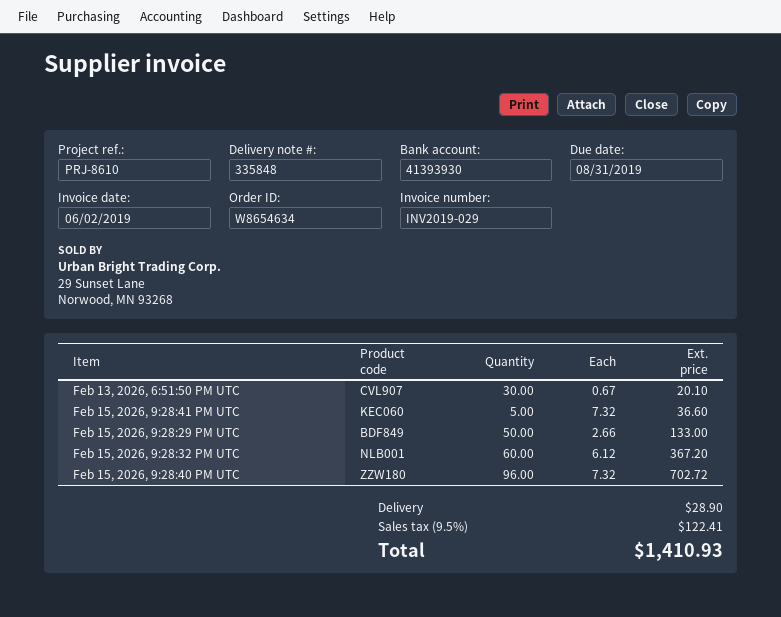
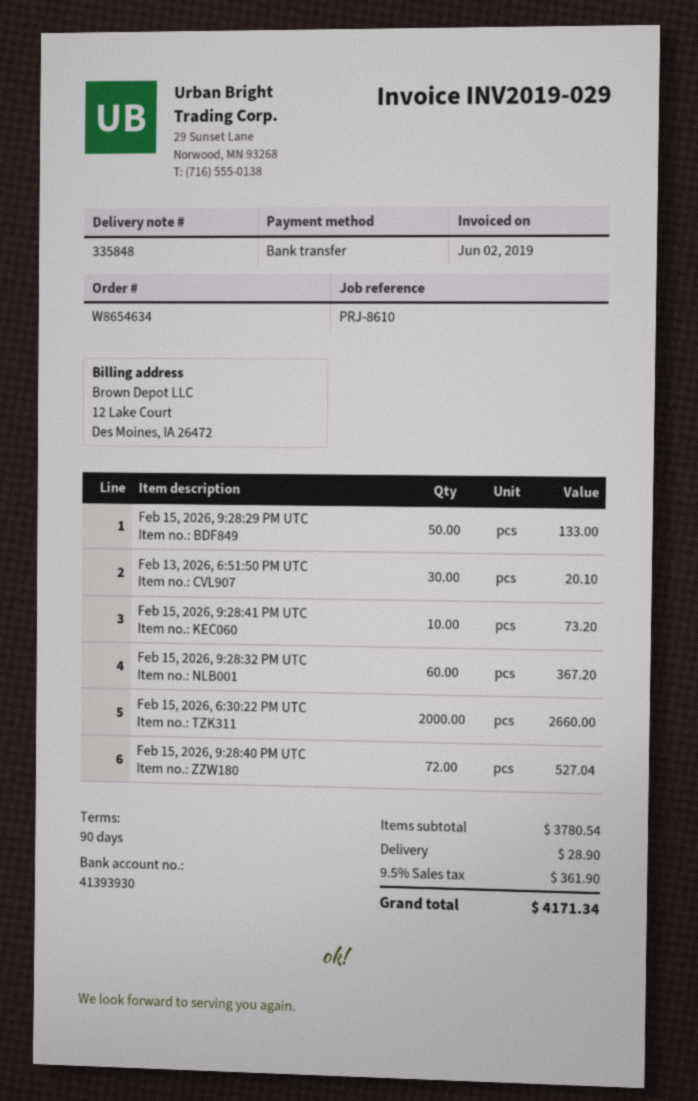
Feb 15, 2026, 9:28:41 PM UTC: 5 for 36.60 -> 10 for 73.20
Feb 15, 2026, 9:28:40 PM UTC: 96 for 702.72 -> 72 for 527.04
Feb 15, 2026, 6:30:22 PM UTC: none -> 2000 for 2660.00
tax: 9.5% = 122.41 -> 9.5% = 361.90
total: 1410.93 -> 4171.34

